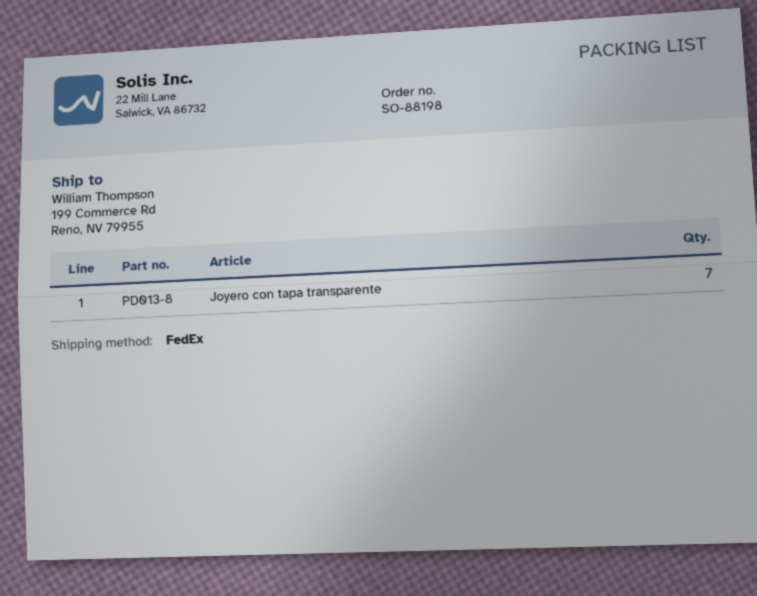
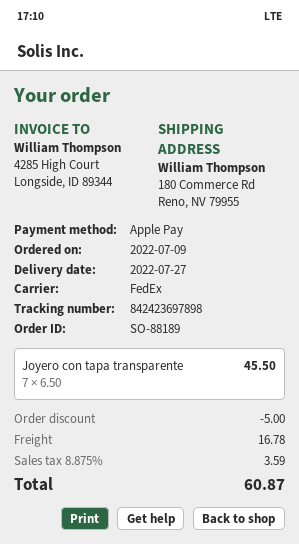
order number: SO-88198 -> SO-88189
ship to: 199 Commerce Rd, Reno, NV 79955 -> 180 Commerce Rd, Reno, NV 79955

